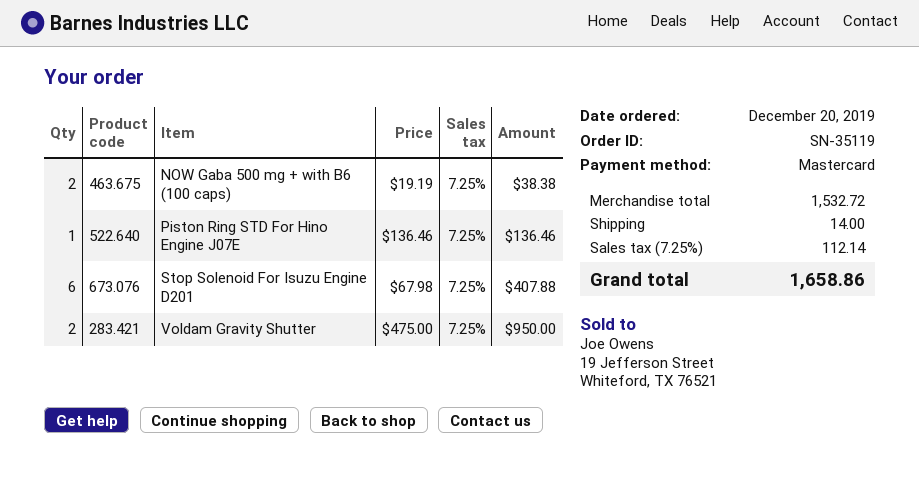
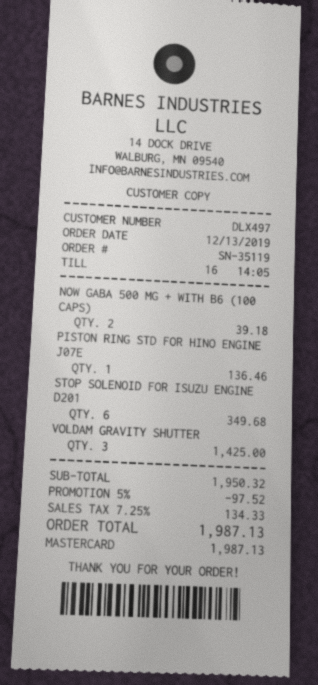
order date: 2019-12-20 -> 2019-12-13
NOW Gaba 500 mg + with B6 (100 caps): 2 for 38.38 -> 2 for 39.18
Stop Solenoid For Isuzu Engine D201: 6 for 407.88 -> 6 for 349.68
Voldam Gravity Shutter: 2 for 950.00 -> 3 for 1425.00
subtotal: 1532.72 -> 1950.32
discount: none -> 5% = 97.52
shipping: 14.00 -> none
tax: 7.25% = 112.14 -> 7.25% = 134.33
total: 1658.86 -> 1987.13

